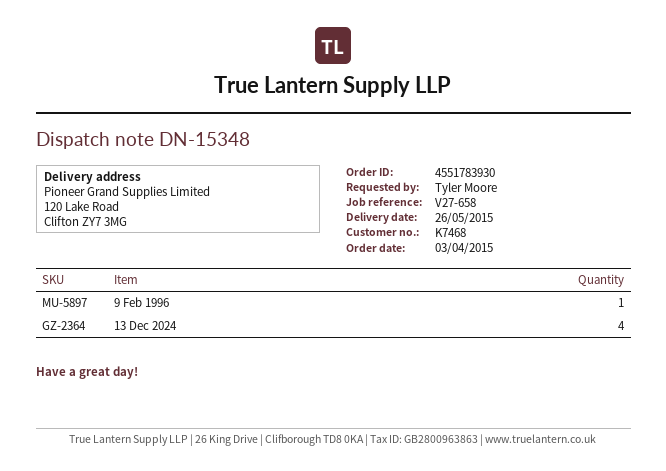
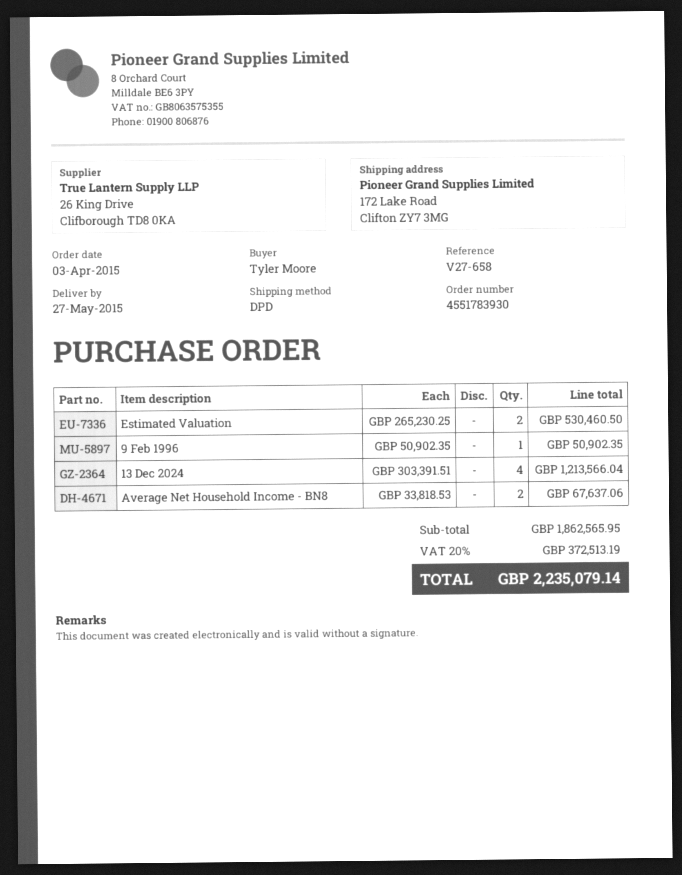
delivery date: 2015-05-26 -> 2015-05-27
ship to: 120 Lake Road, Clifton ZY7 3MG -> 172 Lake Road, Clifton ZY7 3MG
Estimated Valuation: none -> 2
Average Net Household Income - BN8: none -> 2

